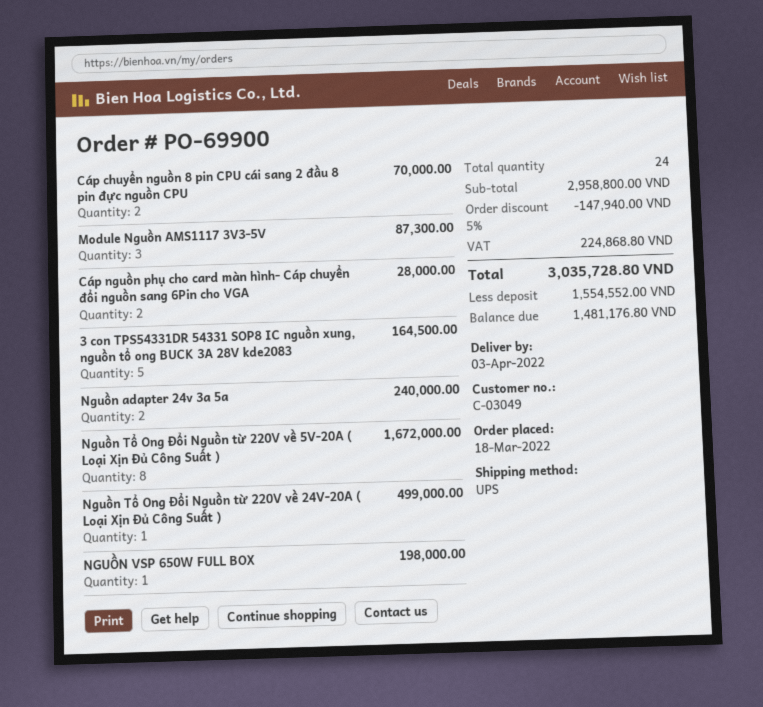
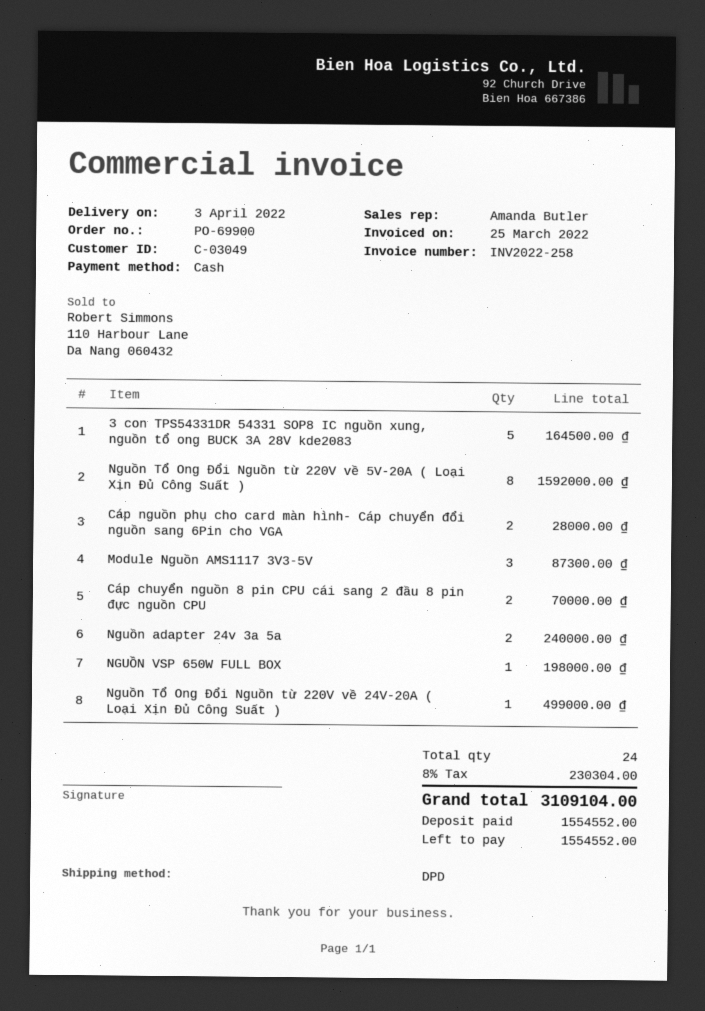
shipping method: UPS -> DPD
Nguồn Tổ Ong Đổi Nguồn từ 220V về 5V-20A ( Loại Xịn Đủ Công Suất ): 8 for 1672000.00 -> 8 for 1592000.00
discount: 5% = 147940.00 -> none
tax: 224868.80 -> 230304.00
total: 3035728.80 -> 3109104.00
balance: 1481176.80 -> 1554552.00

